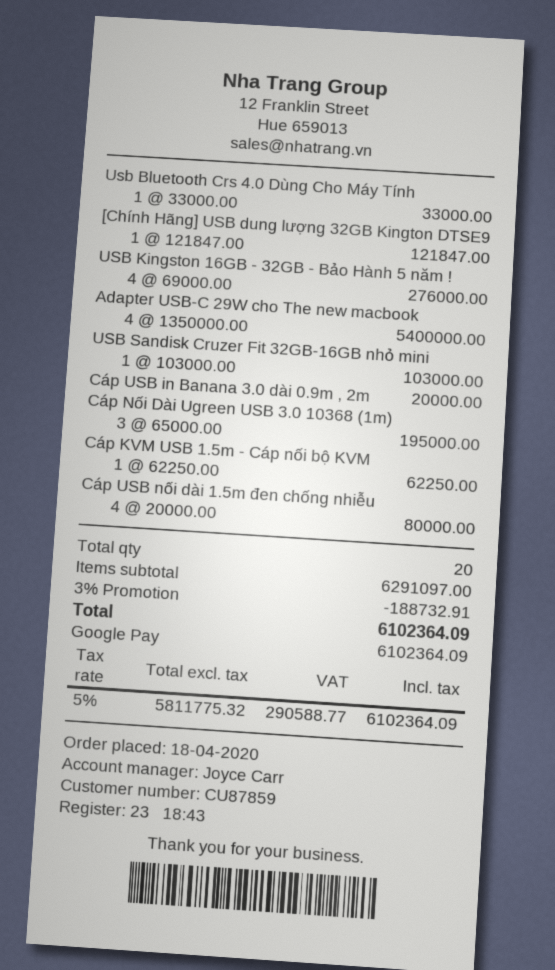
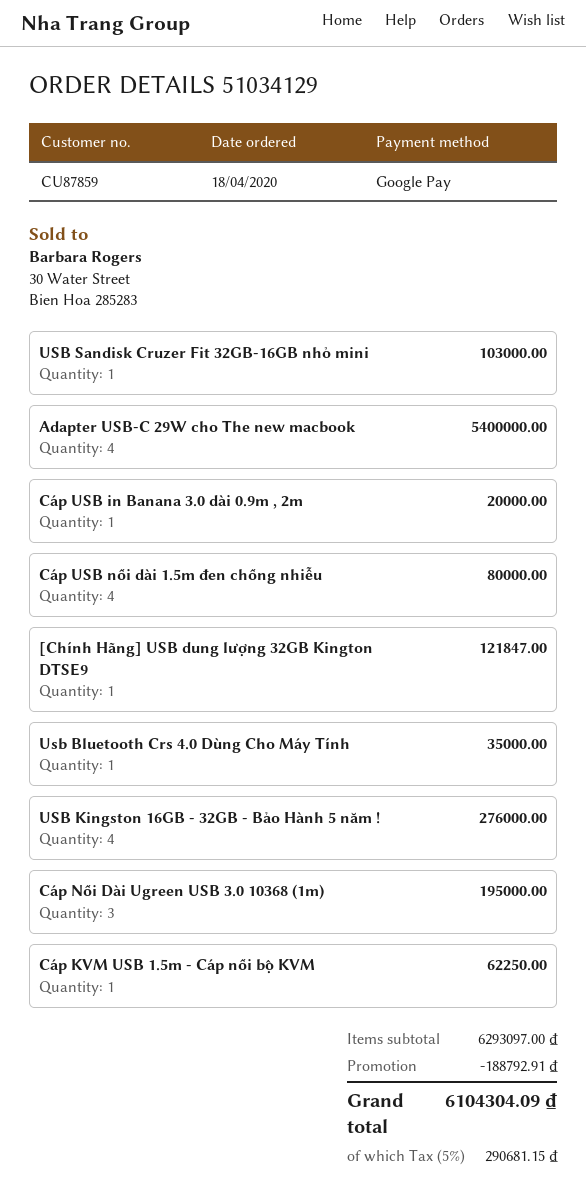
Usb Bluetooth Crs 4.0 Dùng Cho Máy Tính: 1 for 33000.00 -> 1 for 35000.00
subtotal: 6291097.00 -> 6293097.00
discount: 188732.91 -> 188792.91
tax: 5% = 290588.77 -> 5% = 290681.15
total: 6102364.09 -> 6104304.09

